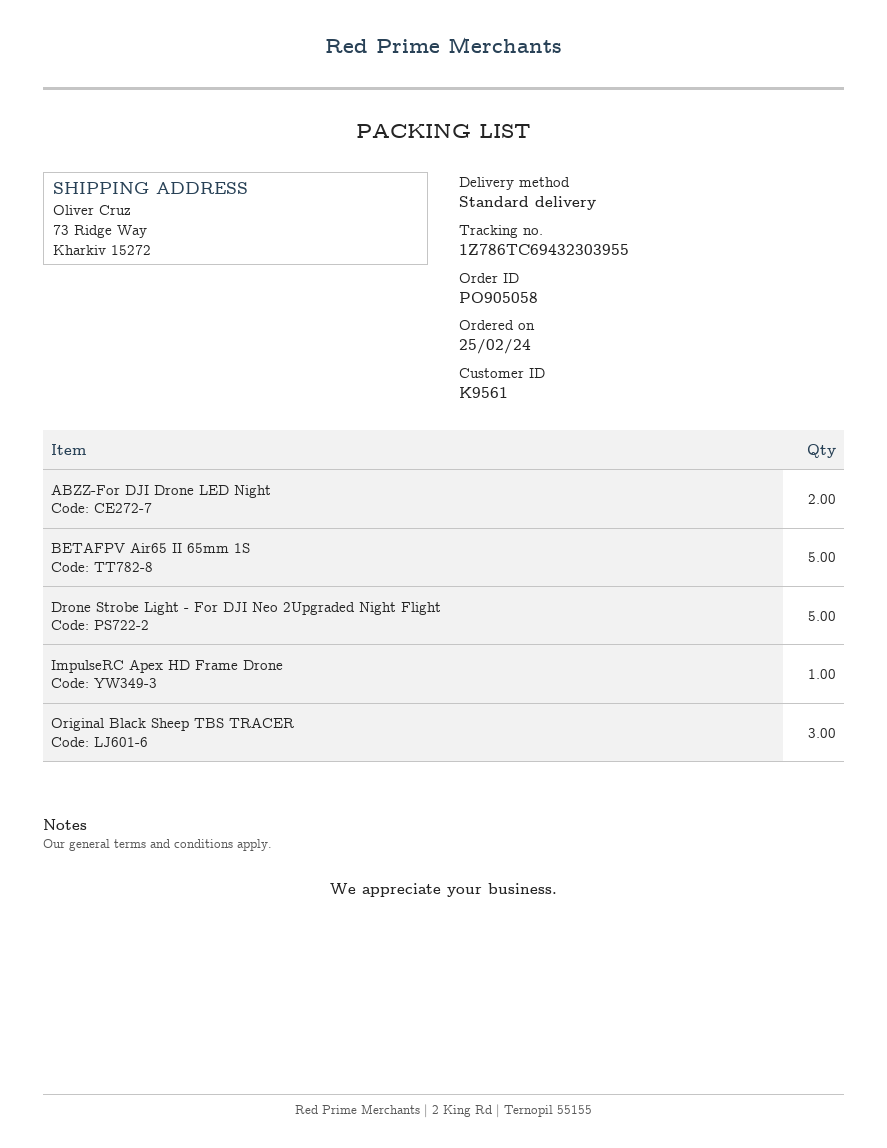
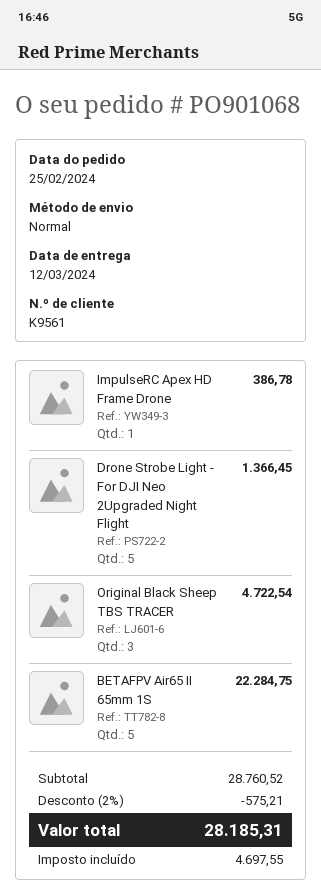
order number: PO905058 -> PO901068
ABZZ-For DJI Drone LED Night: 2 -> none

